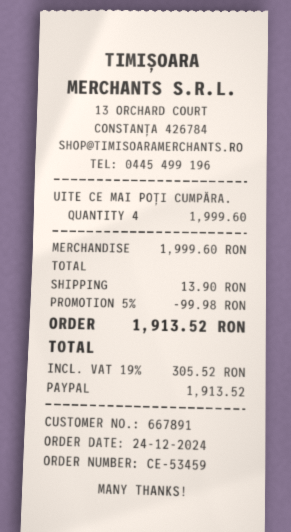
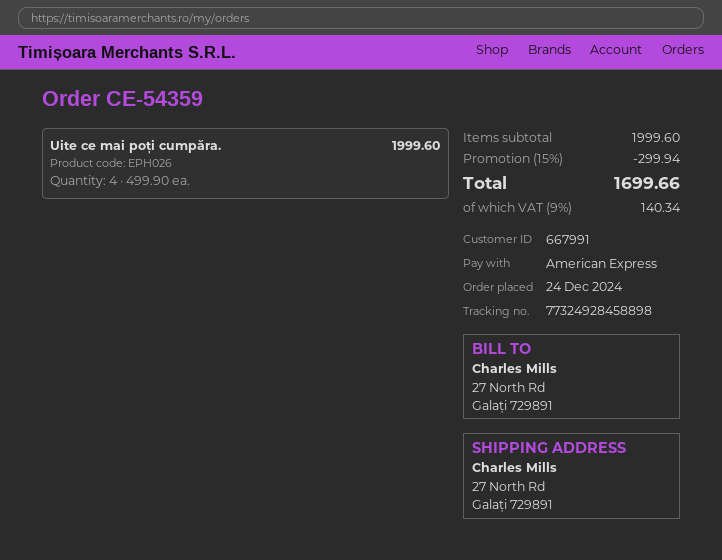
order number: CE-53459 -> CE-54359
customer number: 667891 -> 667991
payment method: PayPal -> American Express
discount: 5% = 99.98 -> 15% = 299.94
shipping: 13.90 -> none
tax: 19% = 305.52 -> 9% = 140.34
total: 1913.52 -> 1699.66

